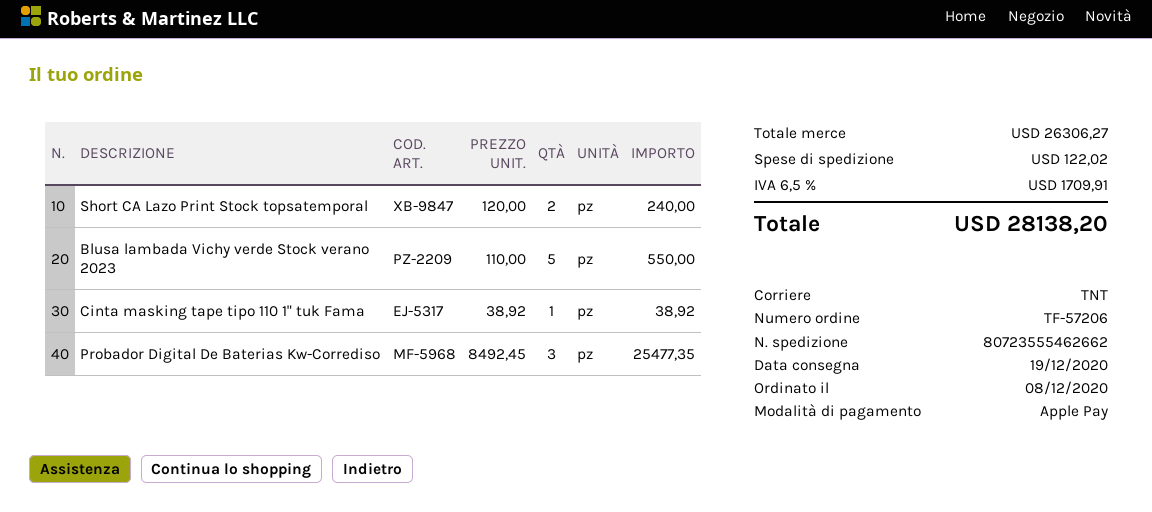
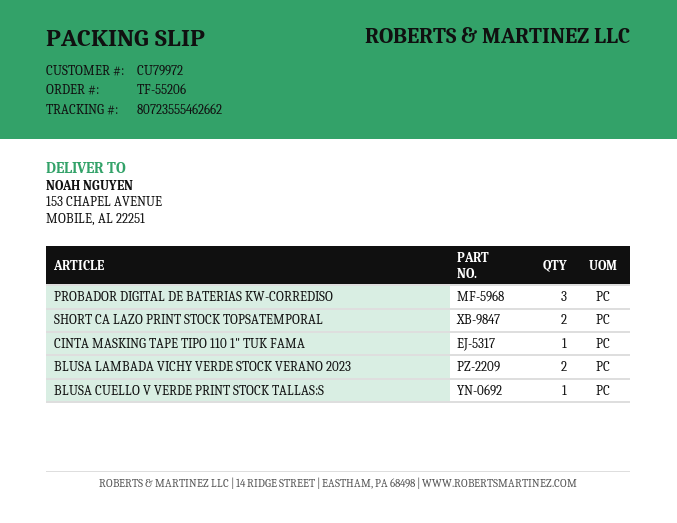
order number: TF-57206 -> TF-55206
Blusa lambada Vichy verde Stock verano 2023: 5 -> 2
BLUSA CUELLO V VERDE PRINT STOCK TALLAS:S: none -> 1

